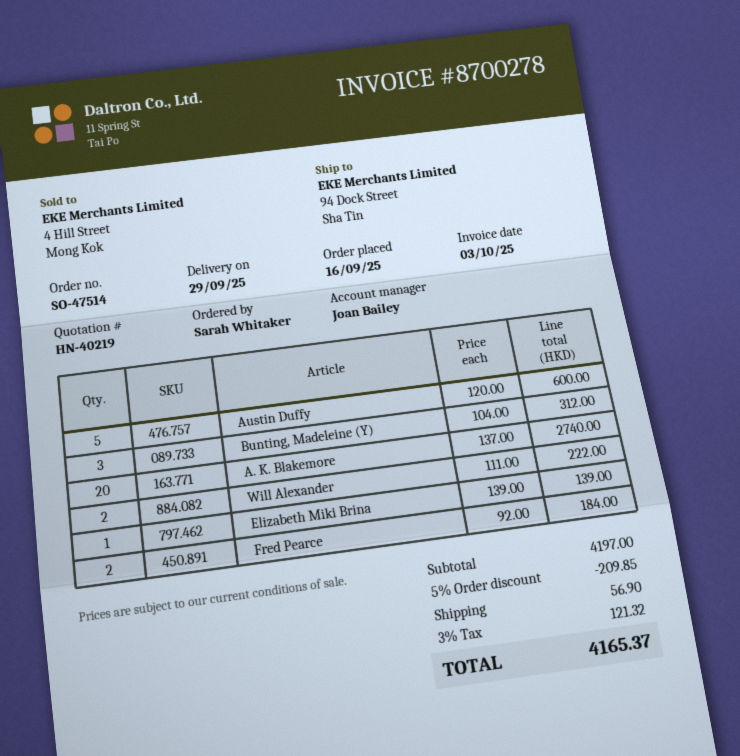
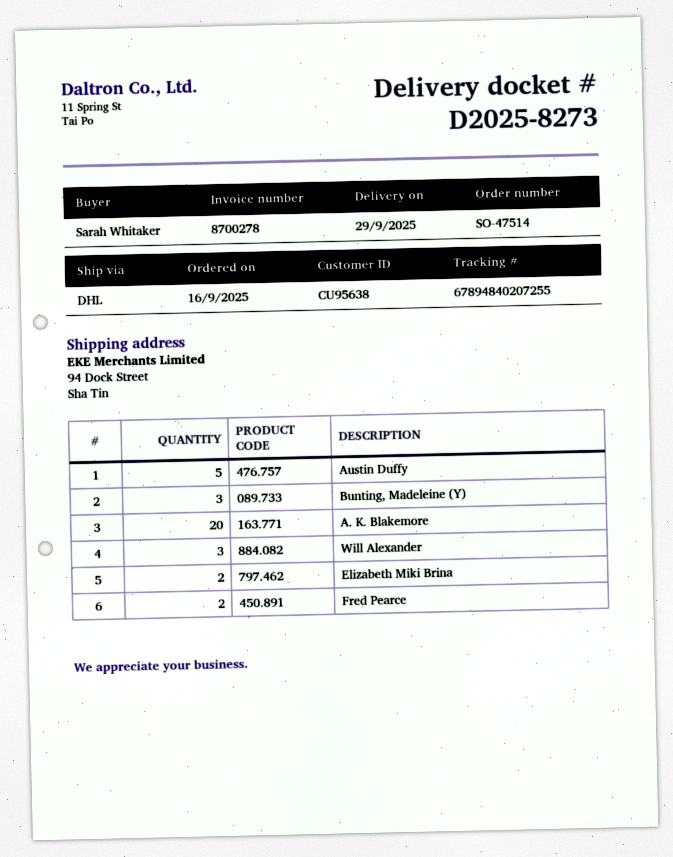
Will Alexander: 2 -> 3
Elizabeth Miki Brina: 1 -> 2

